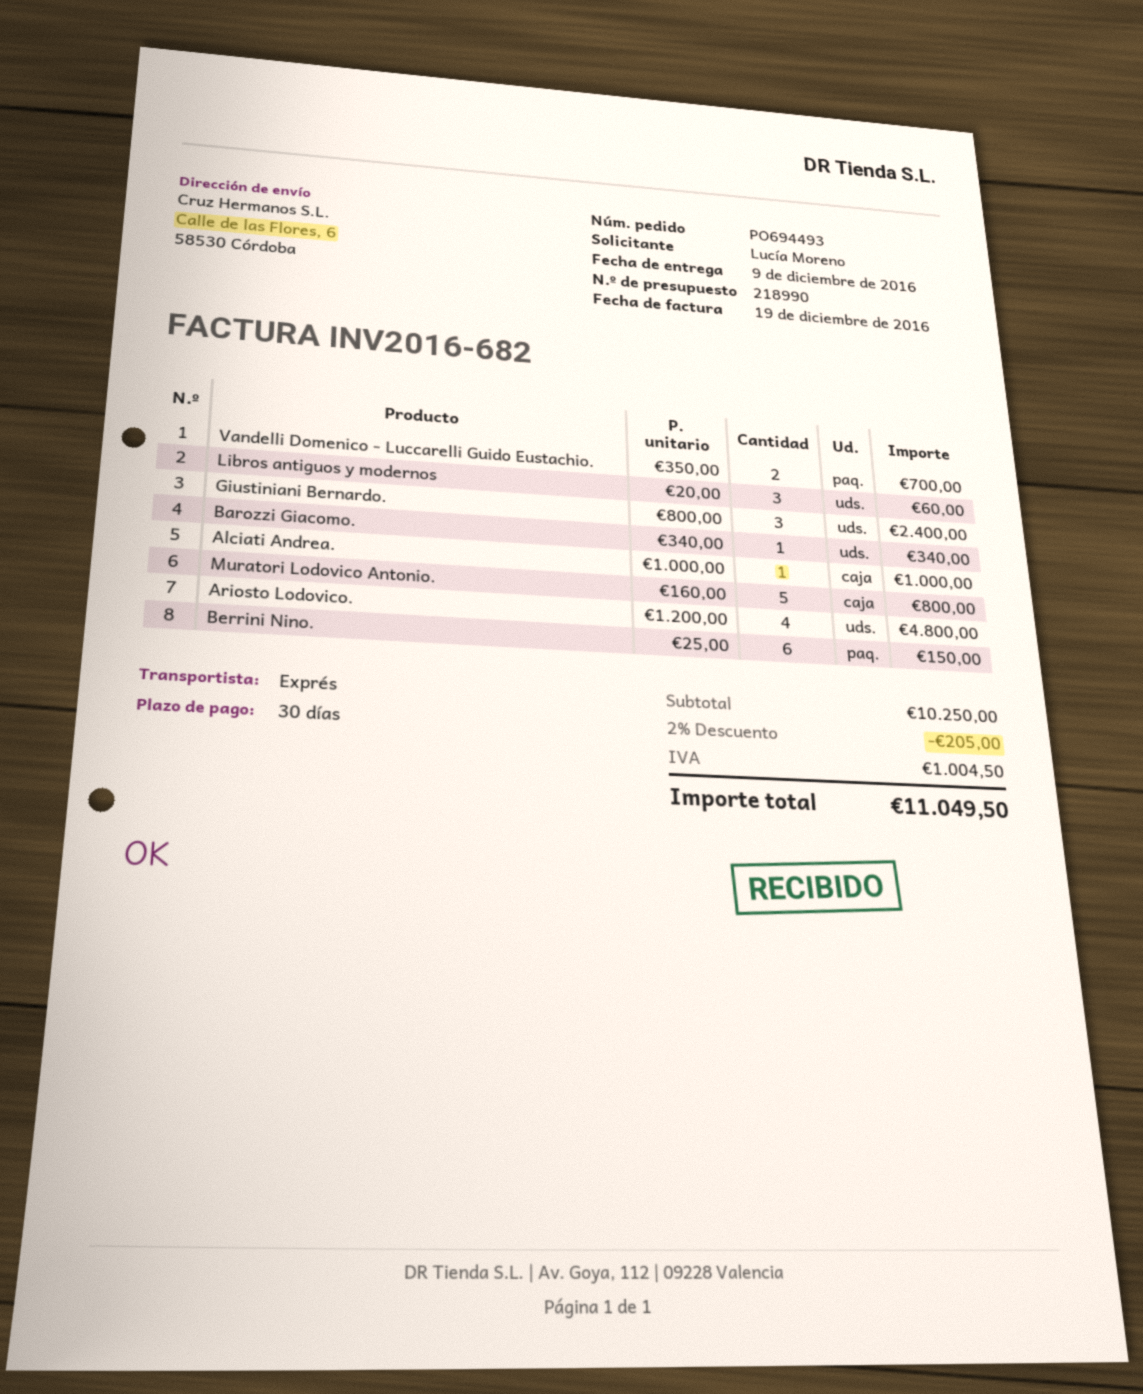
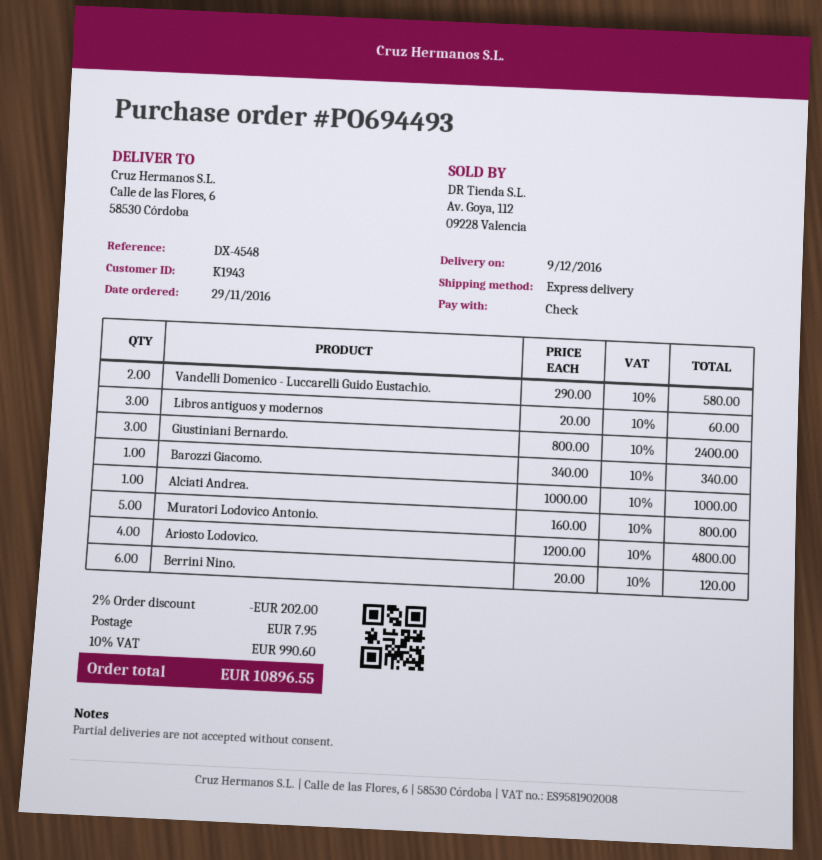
Vandelli Domenico - Luccarelli Guido Eustachio.: 2 x 350.00 = 700.00 -> 2 x 290.00 = 580.00
Berrini Nino.: 6 x 25.00 = 150.00 -> 6 x 20.00 = 120.00
discount: 2% = 205.00 -> 2% = 202.00
shipping: none -> 7.95
tax: 1004.50 -> 990.60
total: 11049.50 -> 10896.55

